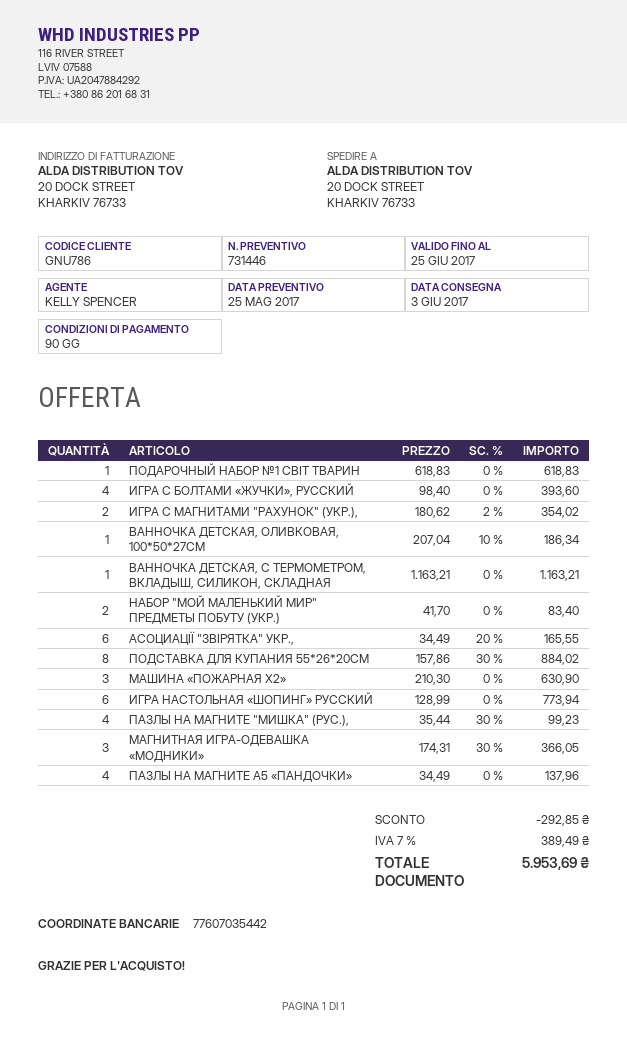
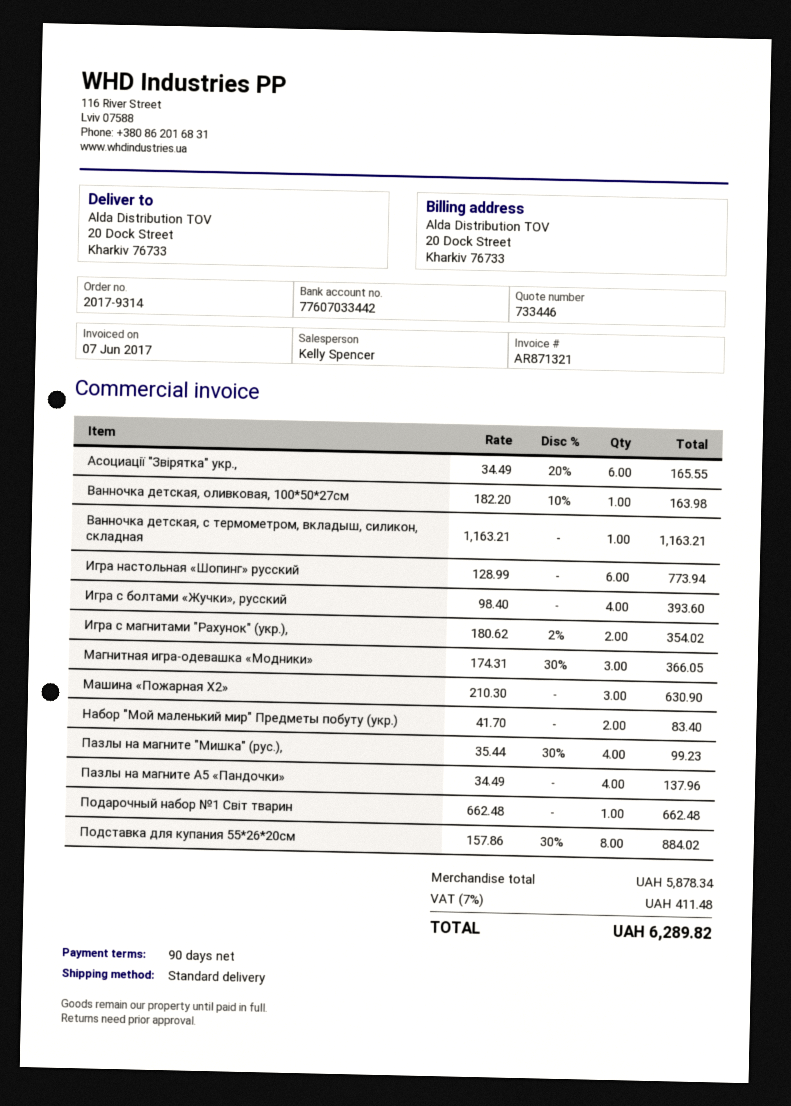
quote number: 731446 -> 733446
bank account: 77607035442 -> 77607033442
ПОДАРОЧНЫЙ НАБОР №1 СВІТ ТВАРИН: 1 x 618.83 = 618.83 -> 1 x 662.48 = 662.48
ВАННОЧКА ДЕТСКАЯ, ОЛИВКОВАЯ, 100*50*27СМ: 1 x 207.04 - 10% = 186.34 -> 1 x 182.20 - 10% = 163.98
discount: 292.85 -> none
tax: 7% = 389.49 -> 7% = 411.48
total: 5953.69 -> 6289.82

